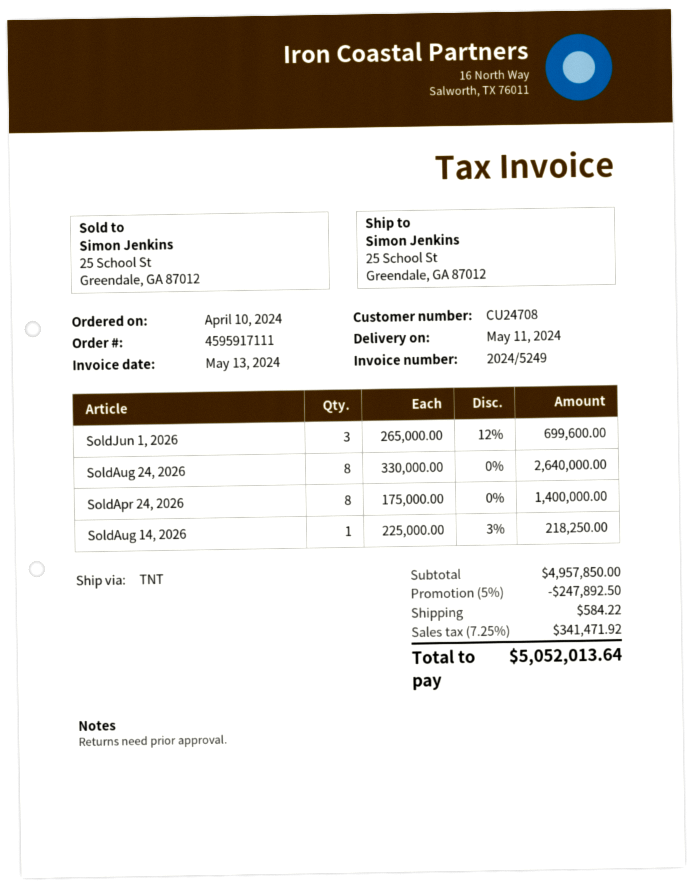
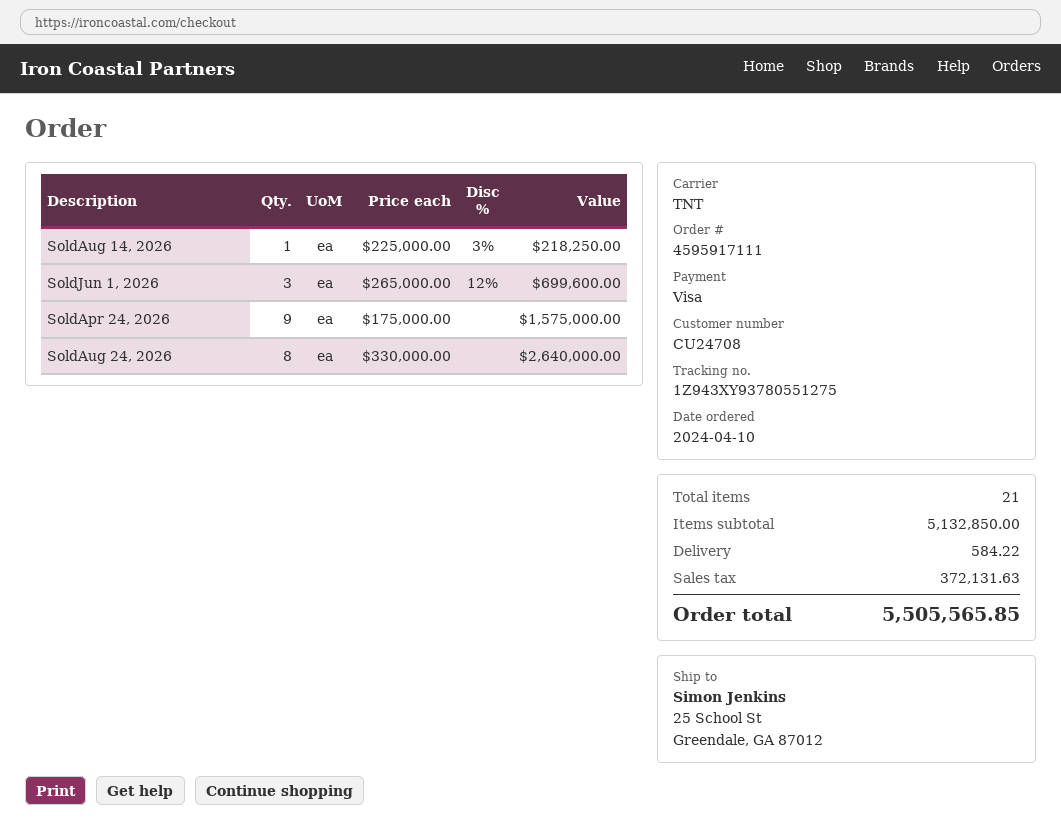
SoldApr 24, 2026: 8 x 175000.00 = 1400000.00 -> 9 x 175000.00 = 1575000.00
subtotal: 4957850.00 -> 5132850.00
discount: 5% = 247892.50 -> none
tax: 341471.92 -> 372131.63
total: 5052013.64 -> 5505565.85

